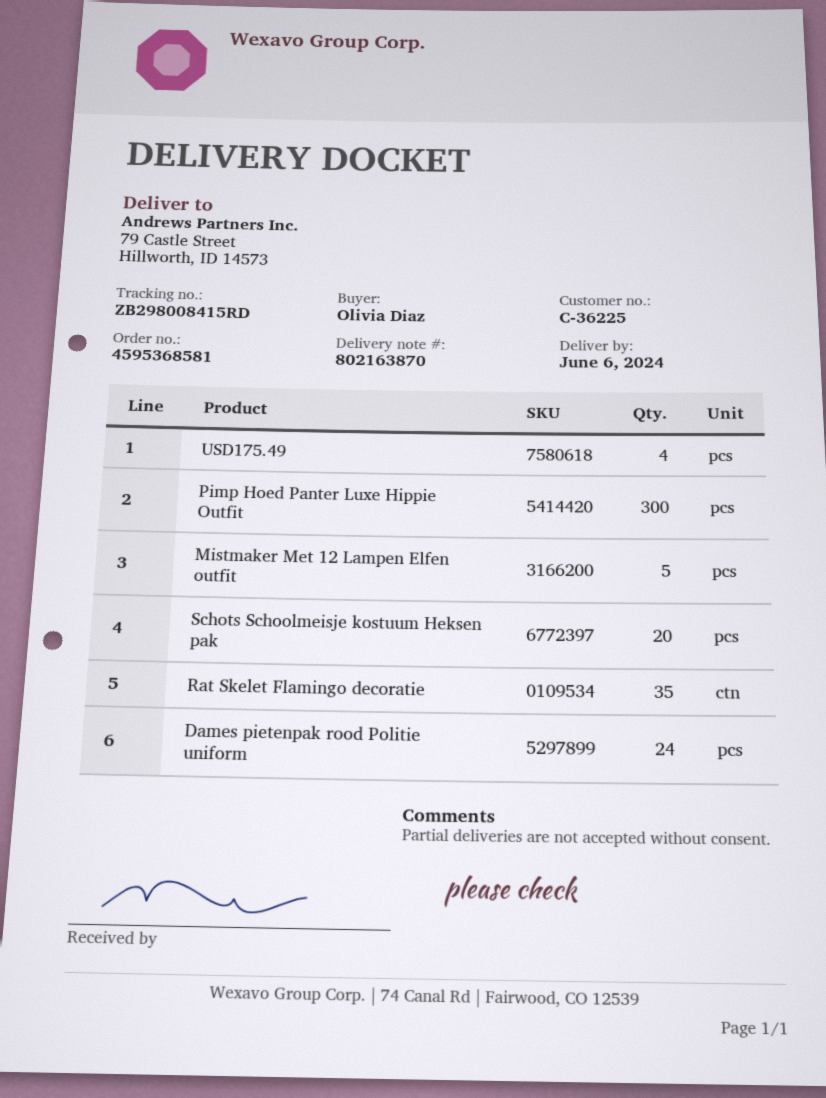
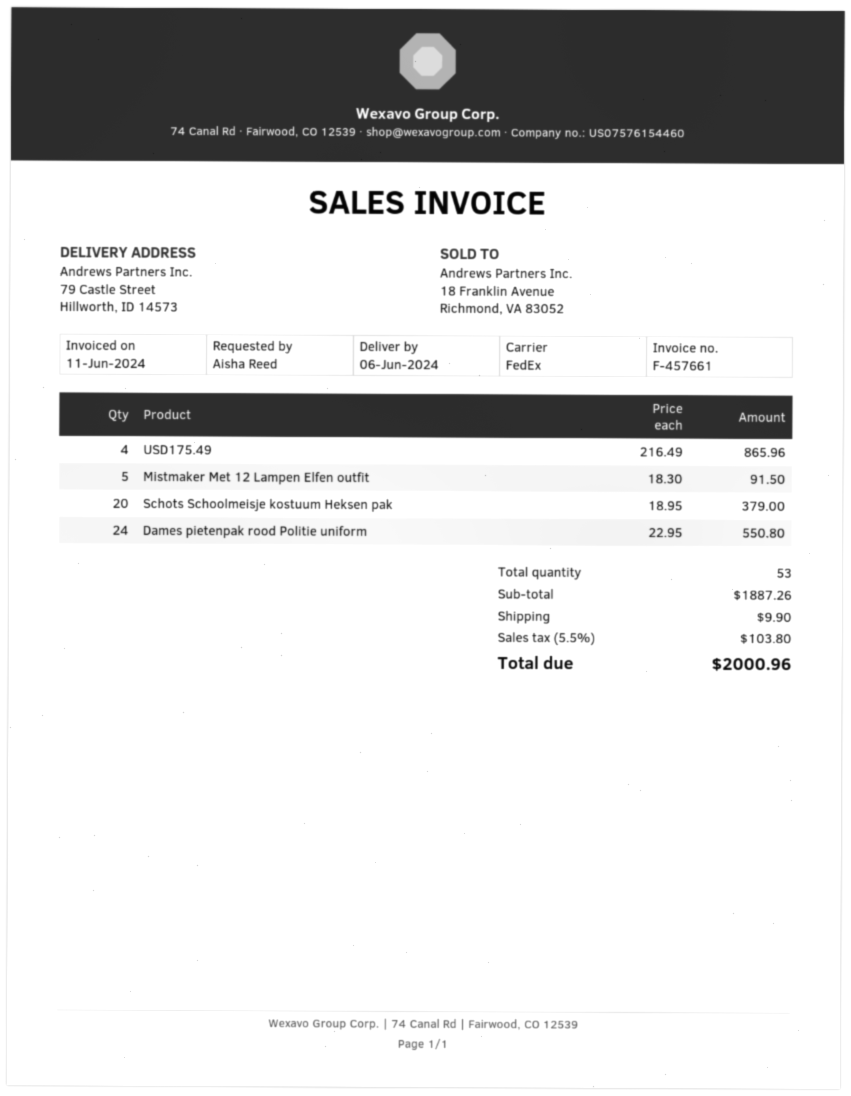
ordered by: Olivia Diaz -> Aisha Reed
Pimp Hoed Panter Luxe Hippie Outfit: 300 -> none
Rat Skelet Flamingo decoratie: 35 -> none

